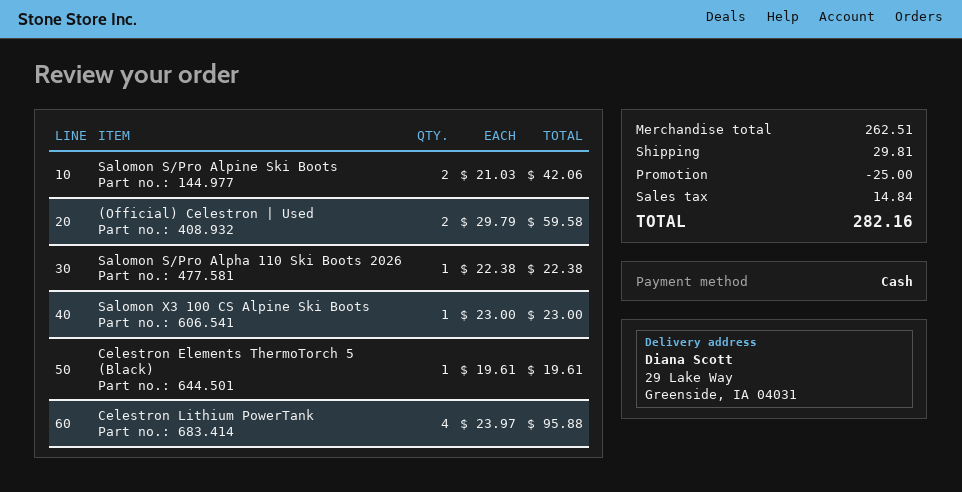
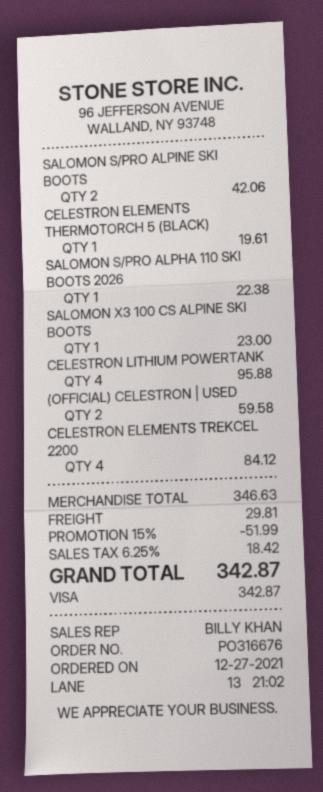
payment method: cash -> Visa
CELESTRON ELEMENTS TREKCEL 2200: none -> 4 for 84.12
subtotal: 262.51 -> 346.63
discount: 25.00 -> 51.99
tax: 14.84 -> 18.42
total: 282.16 -> 342.87

